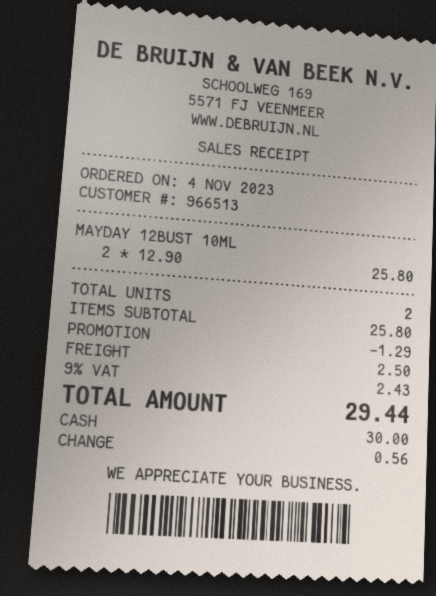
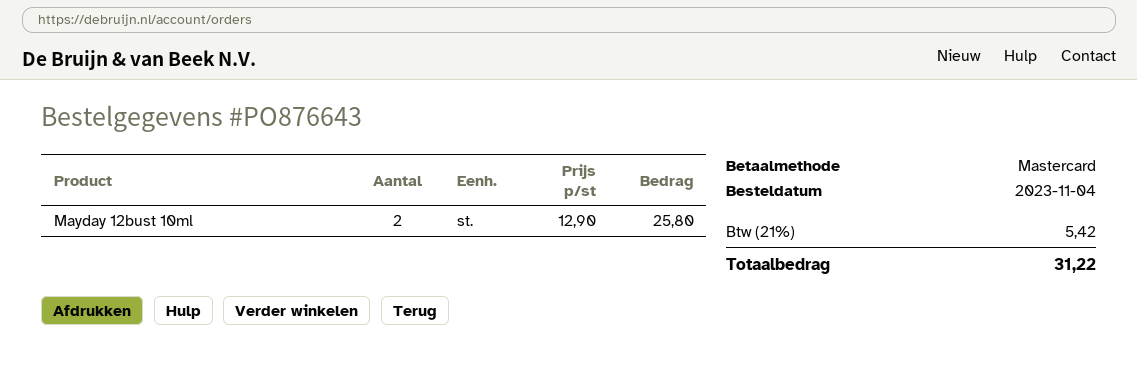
payment method: cash -> Mastercard
discount: 1.29 -> none
shipping: 2.50 -> none
tax: 9% = 2.43 -> 21% = 5.42
total: 29.44 -> 31.22

